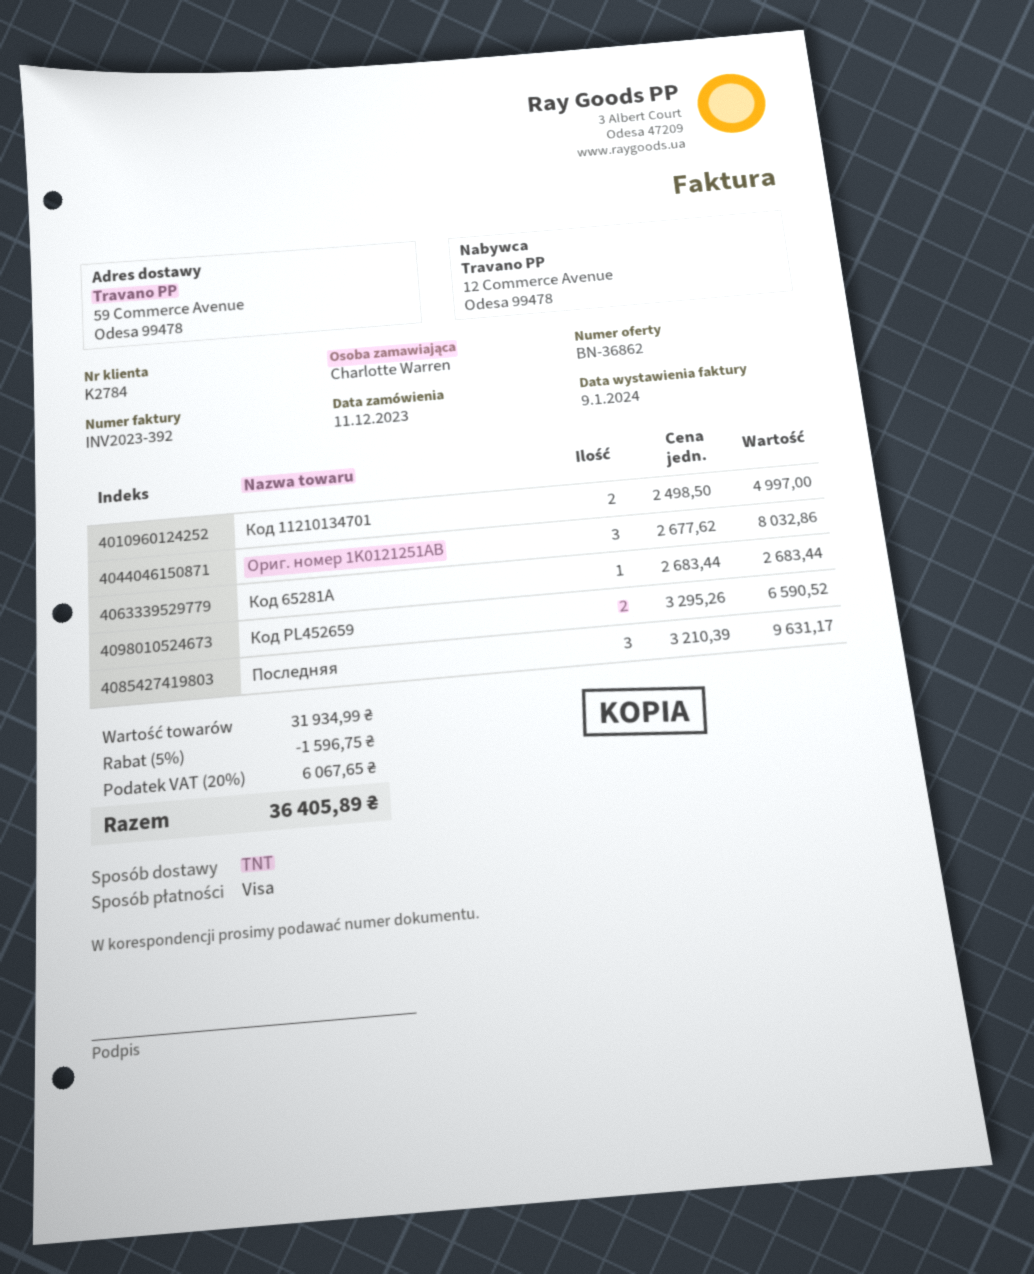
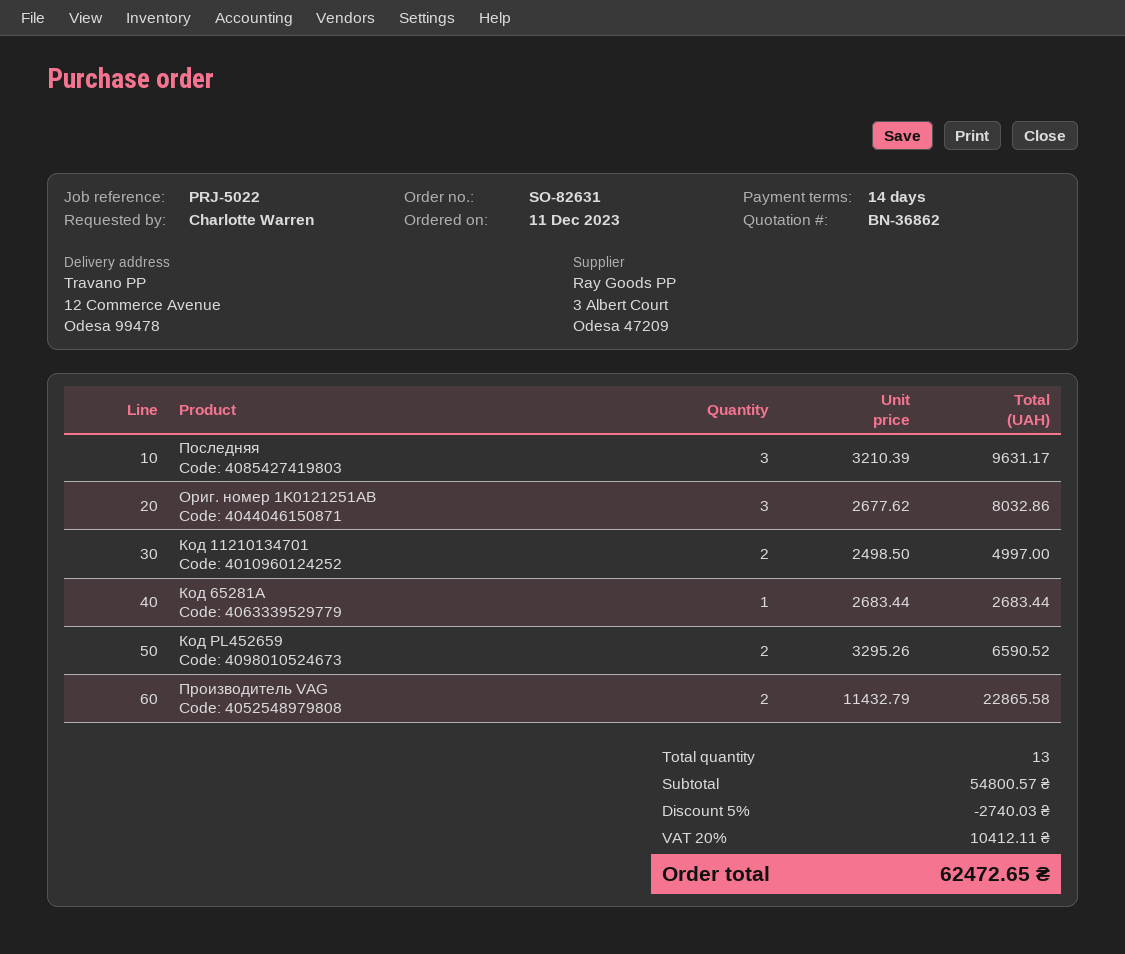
ship to: 59 Commerce Avenue, Odesa 99478 -> 12 Commerce Avenue, Odesa 99478
Производитель VAG: none -> 2 x 11432.79 = 22865.58
subtotal: 31934.99 -> 54800.57
discount: 5% = 1596.75 -> 5% = 2740.03
tax: 20% = 6067.65 -> 20% = 10412.11
total: 36405.89 -> 62472.65

